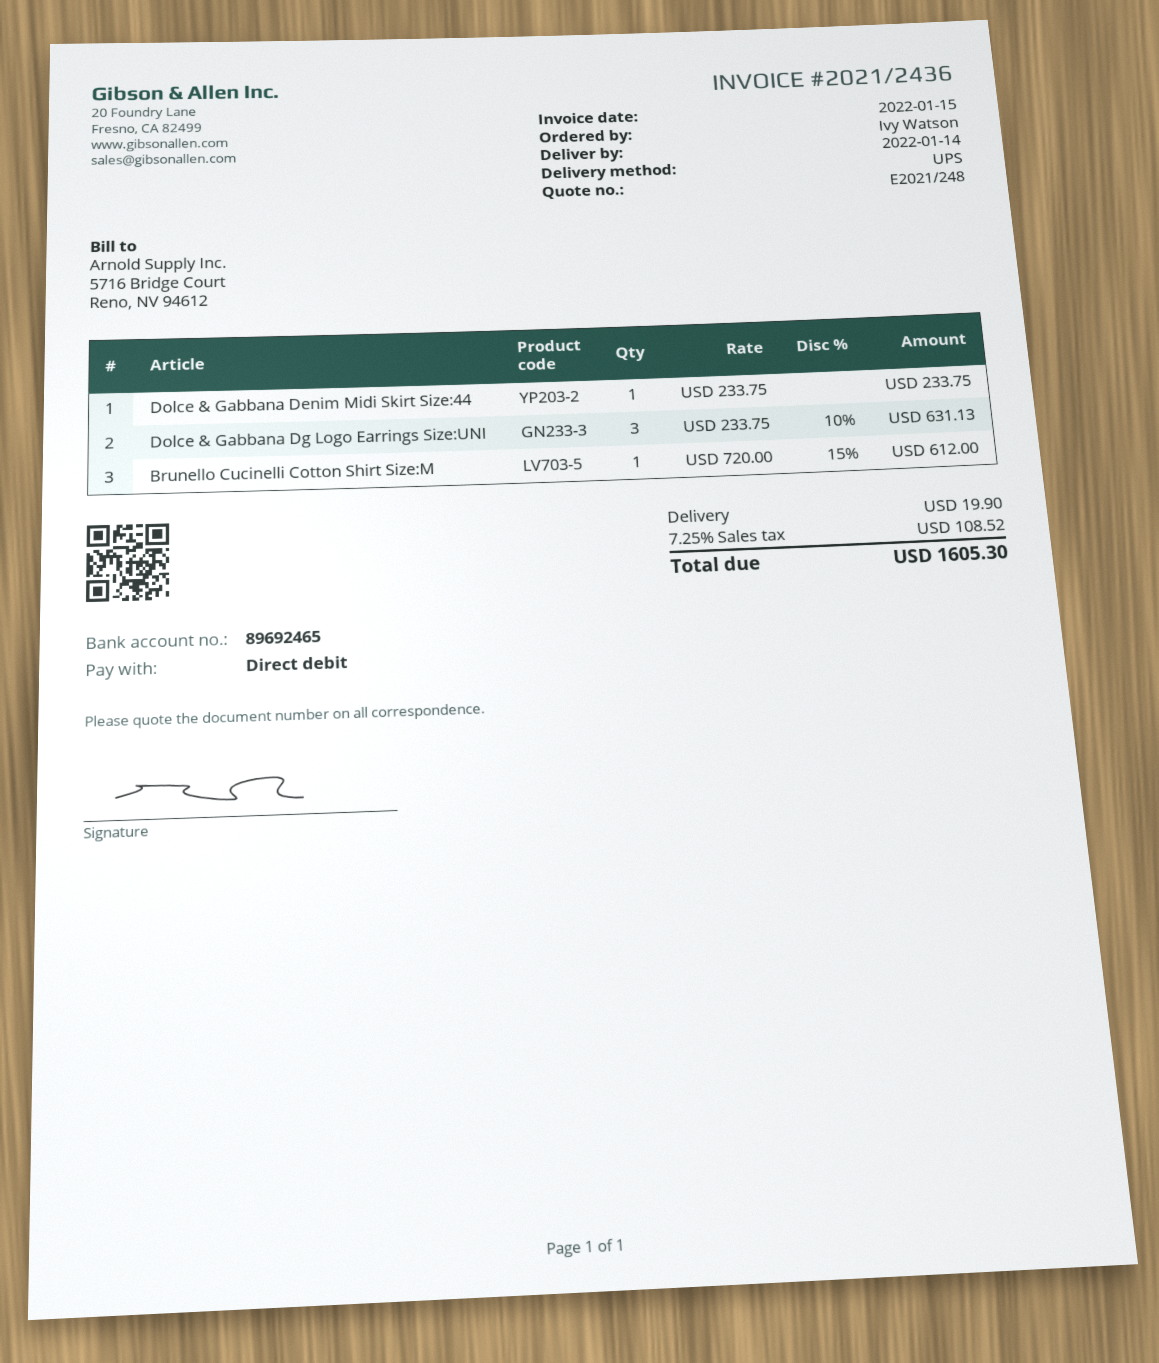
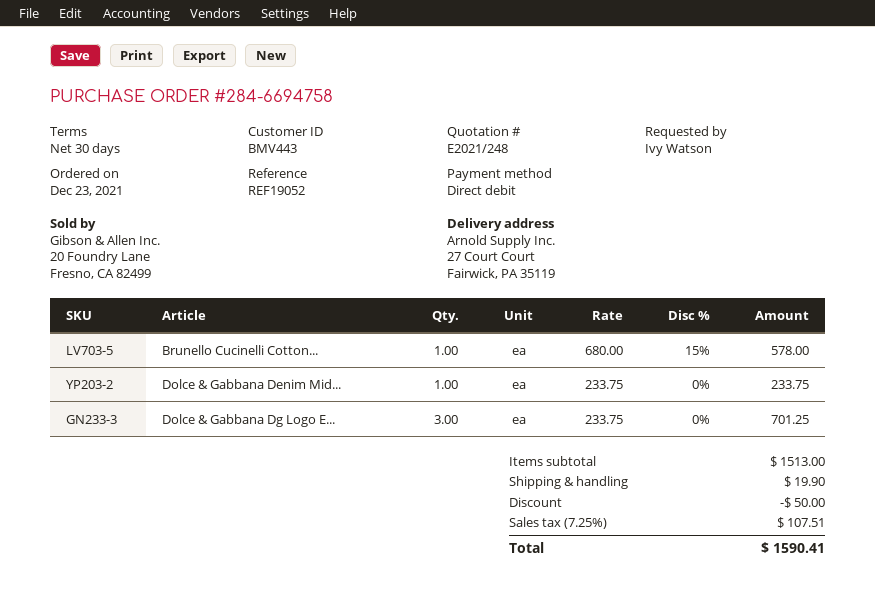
Dolce & Gabbana Dg Logo Earrings Size:UNI: 3 x 233.75 - 10% = 631.13 -> 3 x 233.75 = 701.25
Brunello Cucinelli Cotton Shirt Size:M: 1 x 720.00 - 15% = 612.00 -> 1 x 680.00 - 15% = 578.00
discount: none -> 50.00
tax: 7.25% = 108.52 -> 7.25% = 107.51
total: 1605.30 -> 1590.41

